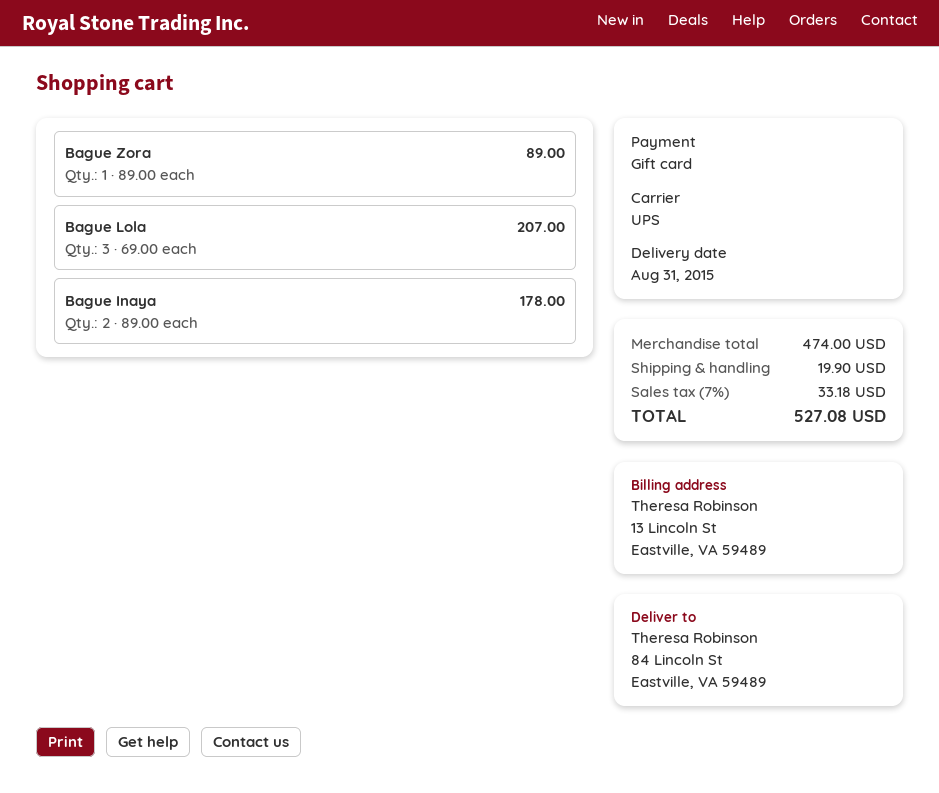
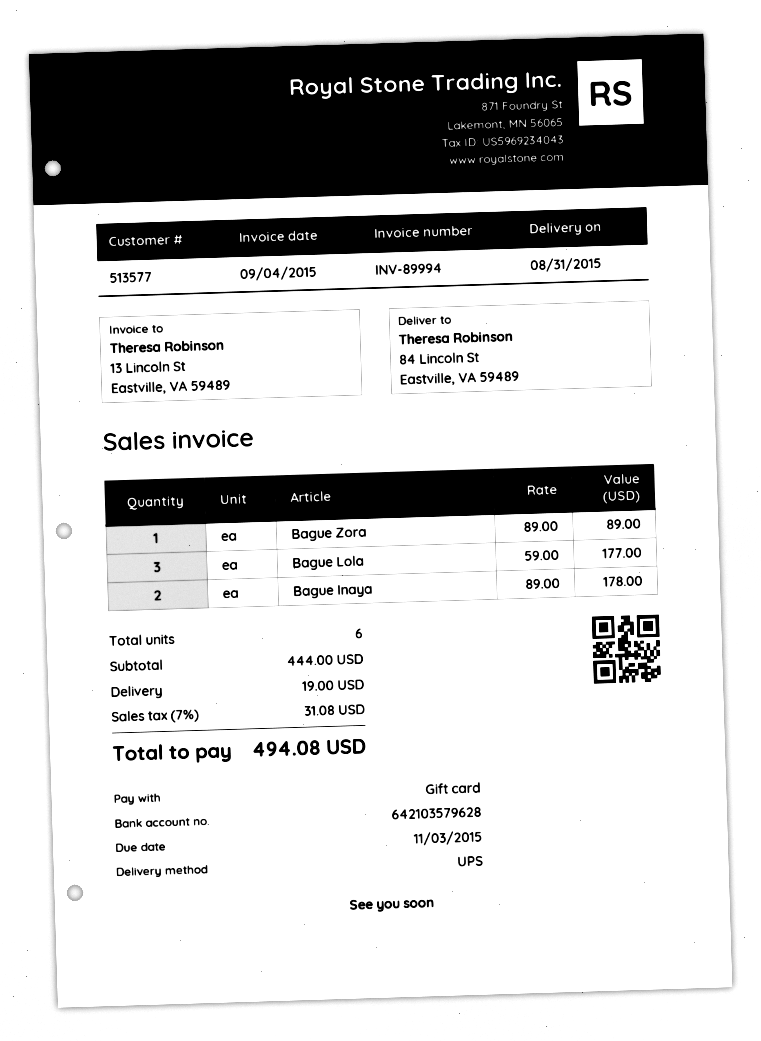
Bague Lola: 3 x 69.00 = 207.00 -> 3 x 59.00 = 177.00
subtotal: 474.00 -> 444.00
shipping: 19.90 -> 19.00
tax: 7% = 33.18 -> 7% = 31.08
total: 527.08 -> 494.08

